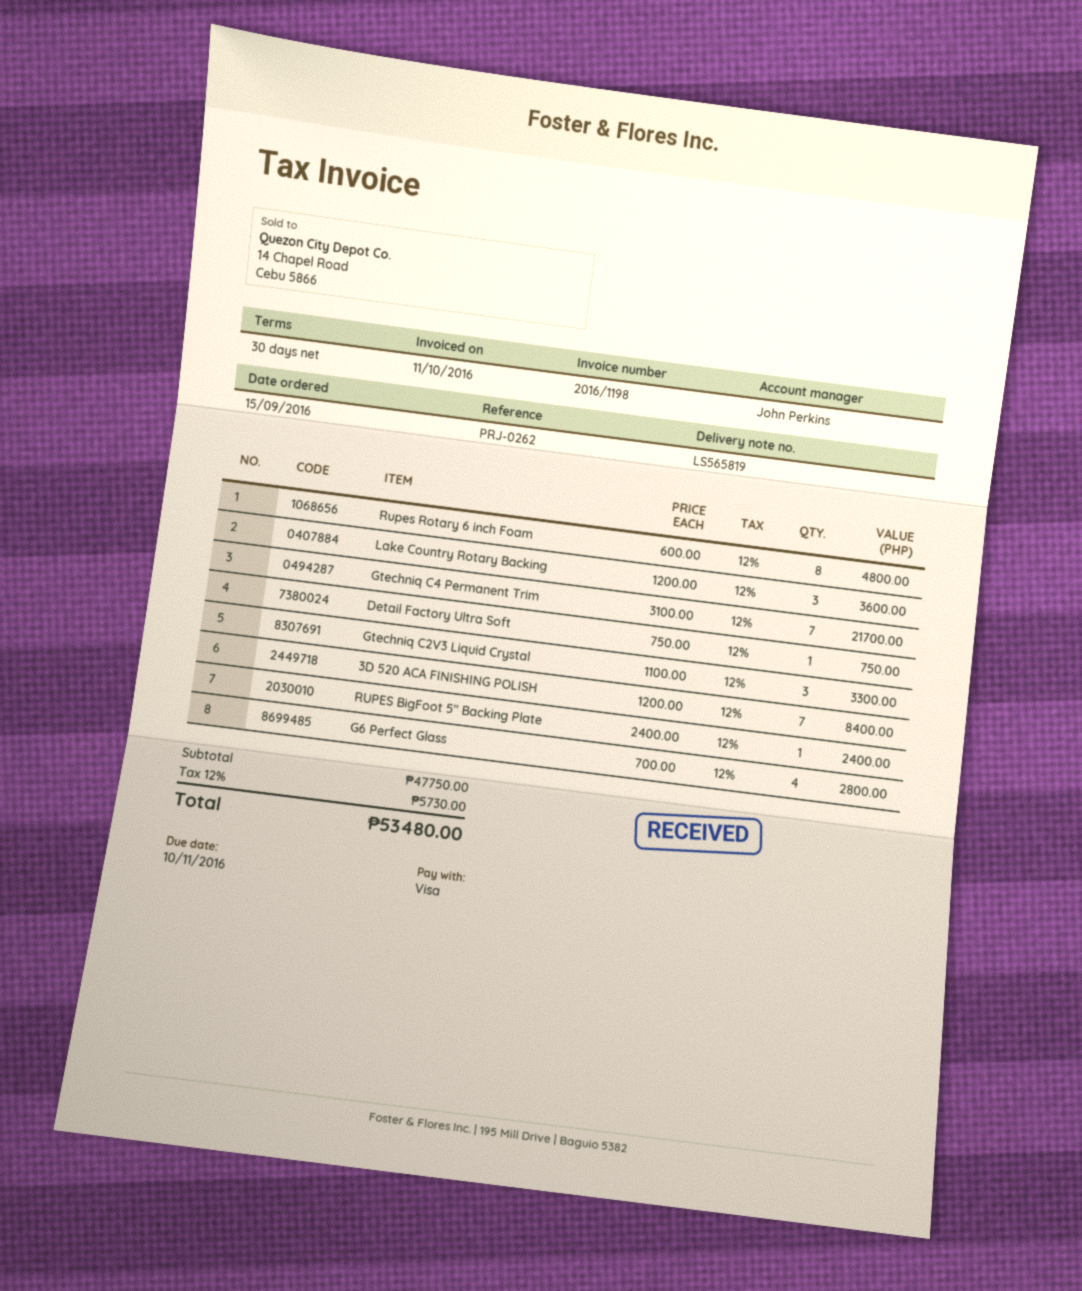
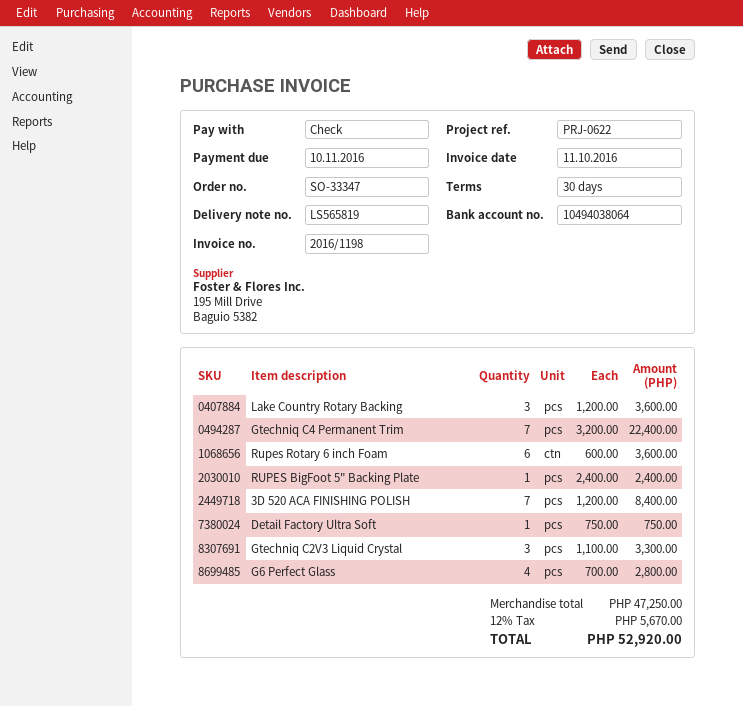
reference: PRJ-0262 -> PRJ-0622
payment method: Visa -> cheque
Rupes Rotary 6 inch Foam: 8 x 600.00 = 4800.00 -> 6 x 600.00 = 3600.00
Gtechniq C4 Permanent Trim: 7 x 3100.00 = 21700.00 -> 7 x 3200.00 = 22400.00
subtotal: 47750.00 -> 47250.00
tax: 12% = 5730.00 -> 12% = 5670.00
total: 53480.00 -> 52920.00

